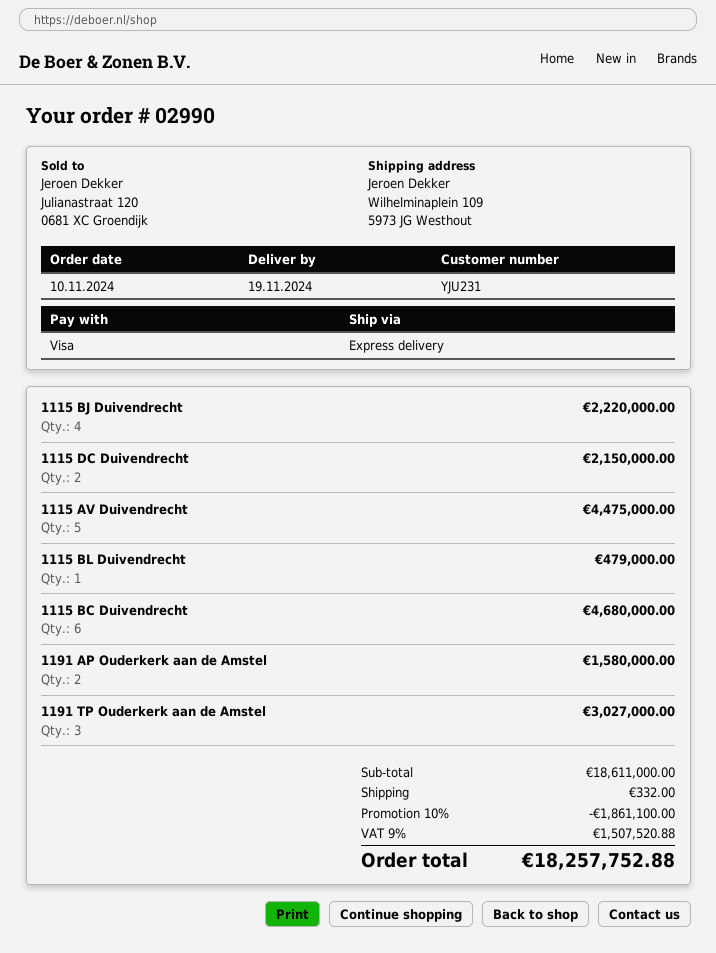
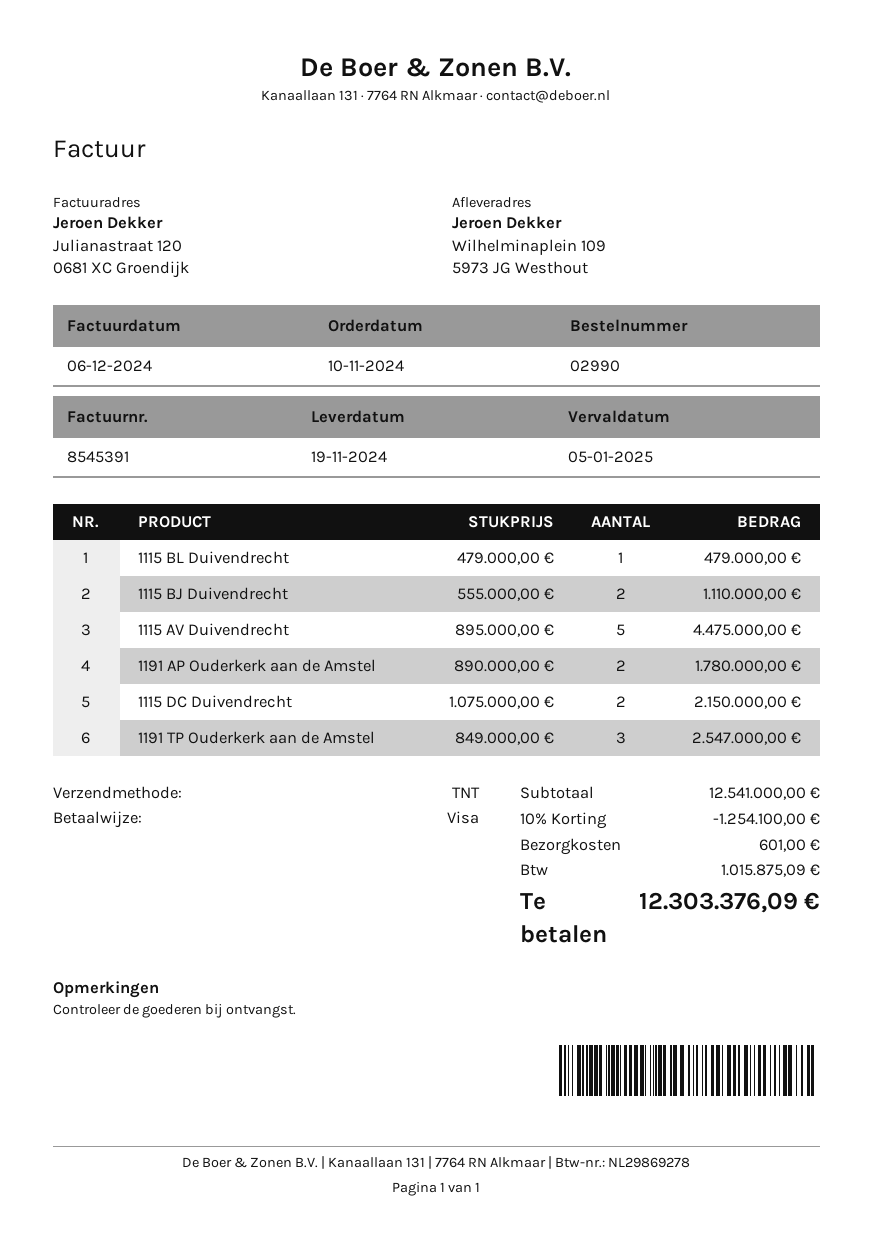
shipping method: express -> TNT
1115 BJ Duivendrecht: 4 for 2220000.00 -> 2 for 1110000.00
1115 BC Duivendrecht: 6 for 4680000.00 -> none
1191 AP Ouderkerk aan de Amstel: 2 for 1580000.00 -> 2 for 1780000.00
1191 TP Ouderkerk aan de Amstel: 3 for 3027000.00 -> 3 for 2547000.00
subtotal: 18611000.00 -> 12541000.00
discount: 10% = 1861100.00 -> 10% = 1254100.00
shipping: 332.00 -> 601.00
tax: 1507520.88 -> 1015875.09
total: 18257752.88 -> 12303376.09

